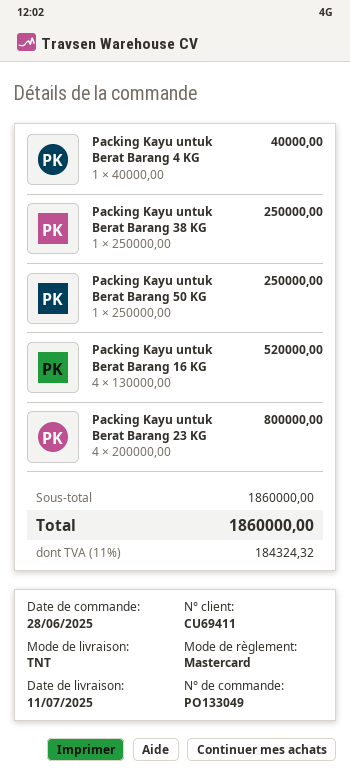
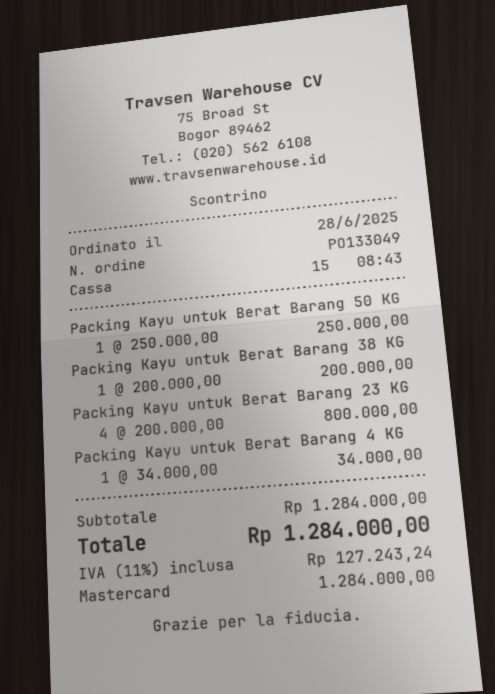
Packing Kayu untuk Berat Barang 4 KG: 1 x 40000.00 = 40000.00 -> 1 x 34000.00 = 34000.00
Packing Kayu untuk Berat Barang 38 KG: 1 x 250000.00 = 250000.00 -> 1 x 200000.00 = 200000.00
Packing Kayu untuk Berat Barang 16 KG: 4 x 130000.00 = 520000.00 -> none
subtotal: 1860000.00 -> 1284000.00
tax: 11% = 184324.32 -> 11% = 127243.24
total: 1860000.00 -> 1284000.00

